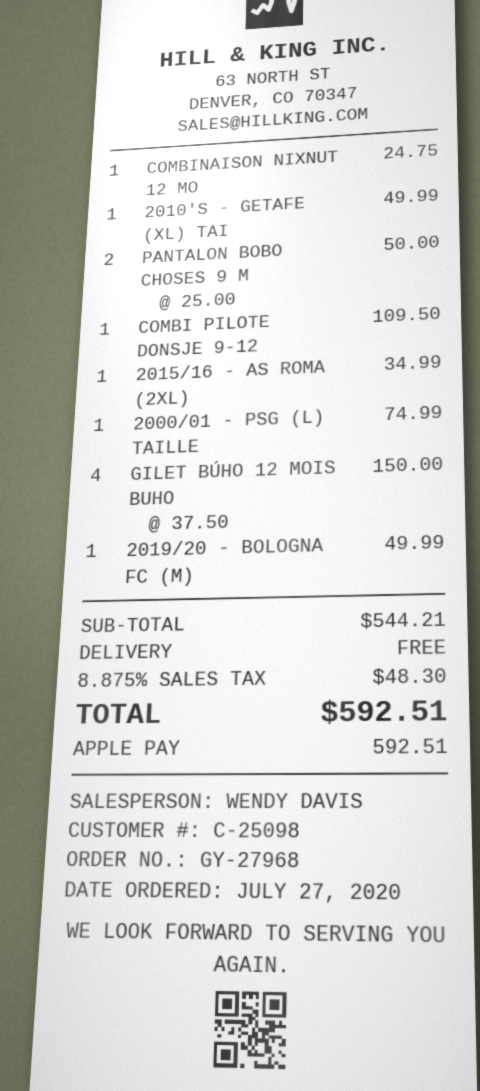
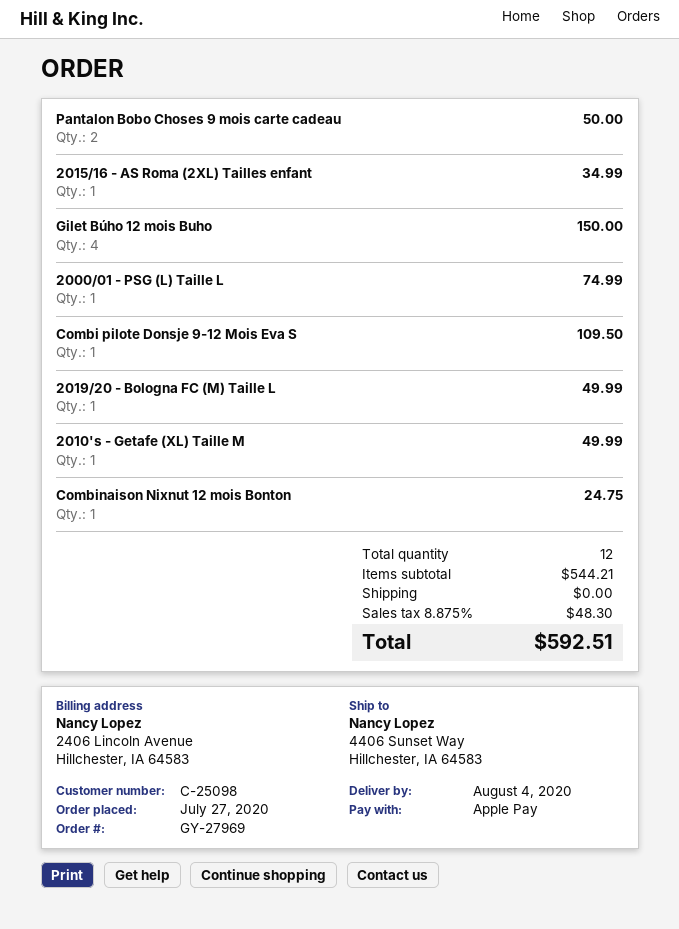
order number: GY-27968 -> GY-27969

